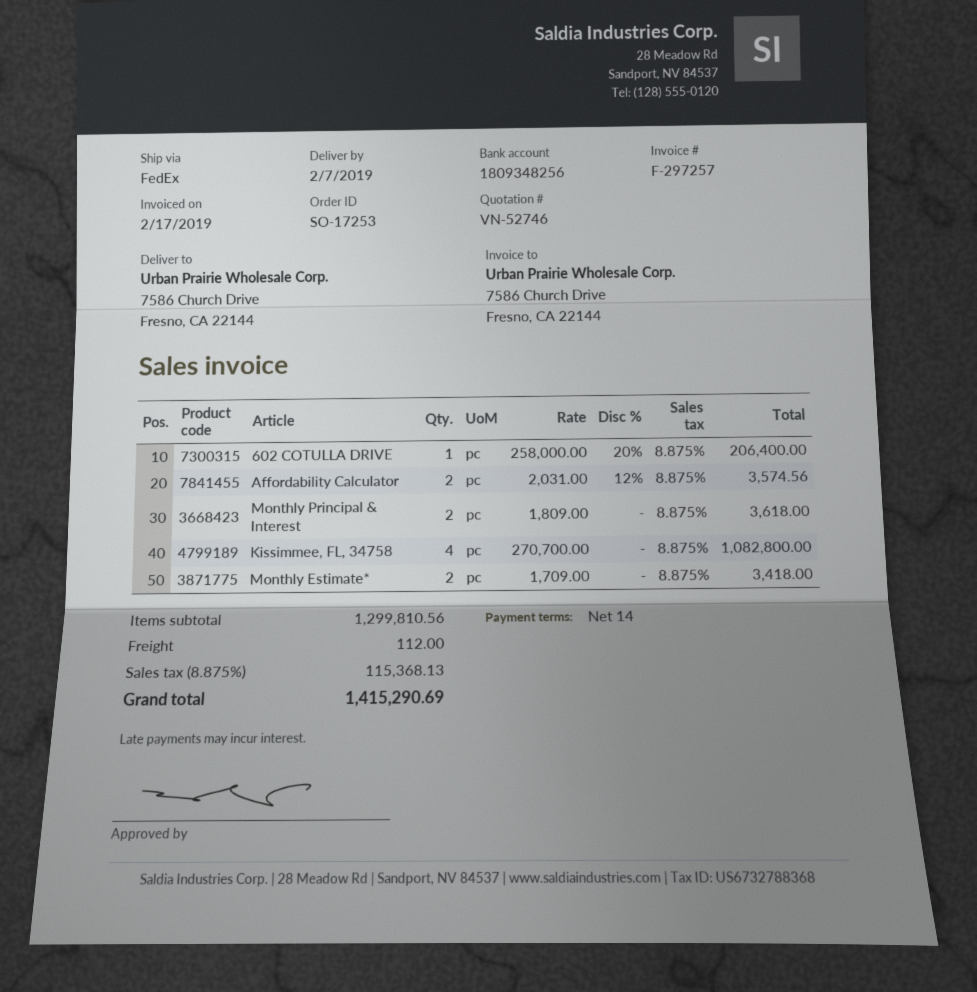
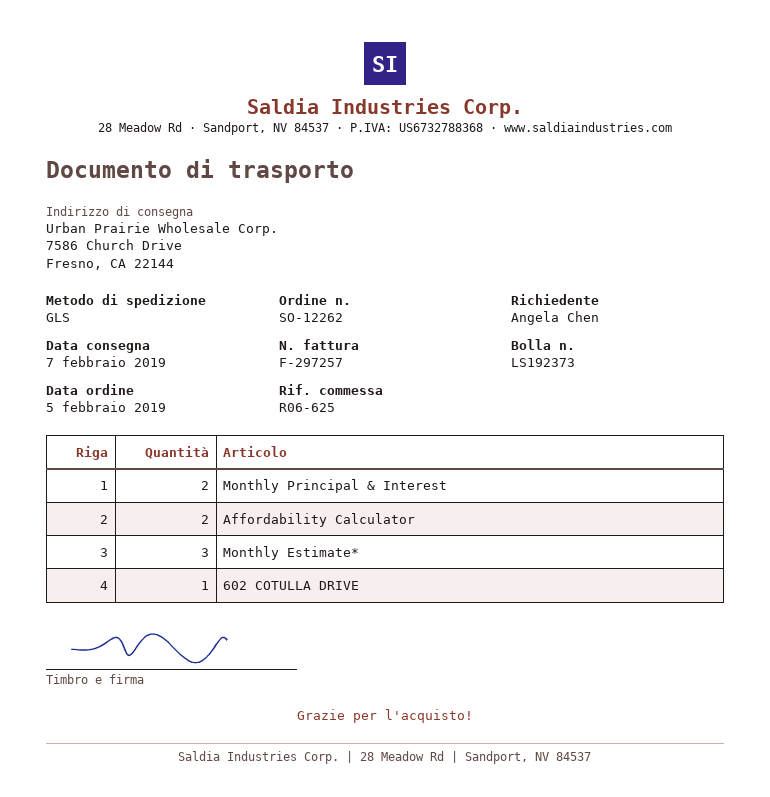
order number: SO-17253 -> SO-12262
shipping method: FedEx -> GLS
Kissimmee, FL, 34758: 4 -> none
Monthly Estimate*: 2 -> 3

